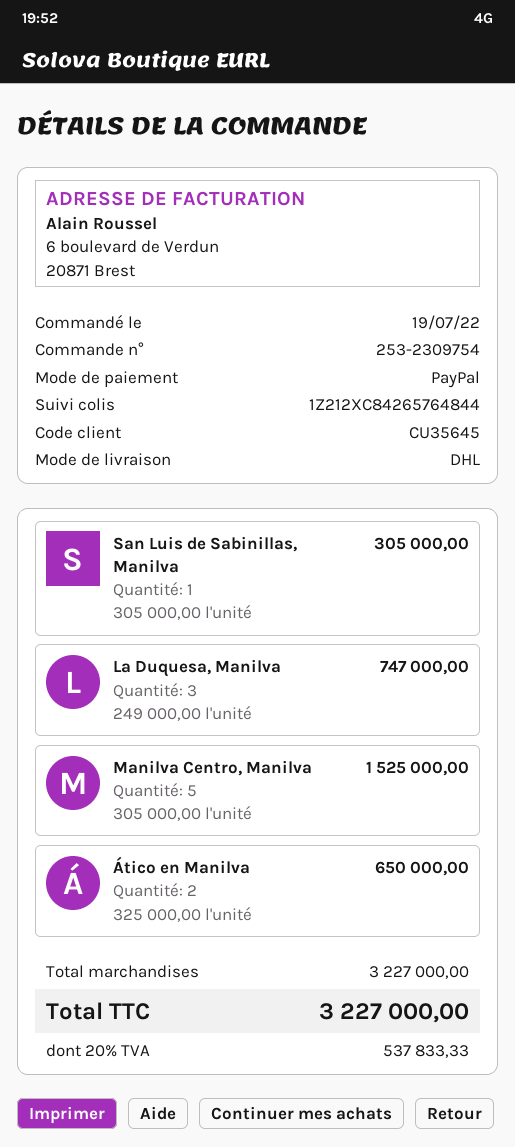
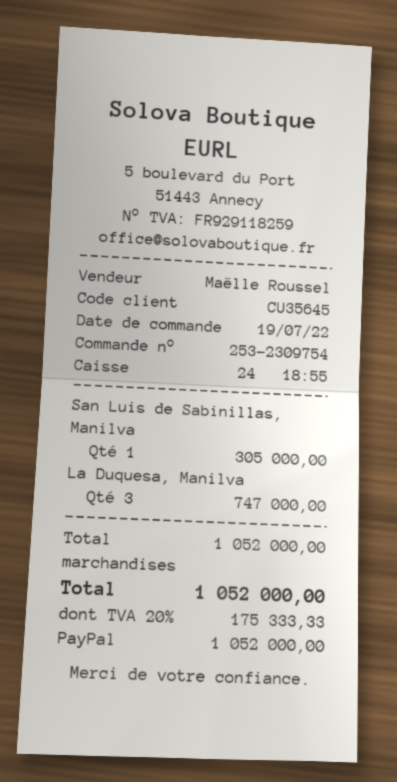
Manilva Centro, Manilva: 5 for 1525000.00 -> none
Ático en Manilva: 2 for 650000.00 -> none
subtotal: 3227000.00 -> 1052000.00
tax: 20% = 537833.33 -> 20% = 175333.33
total: 3227000.00 -> 1052000.00

